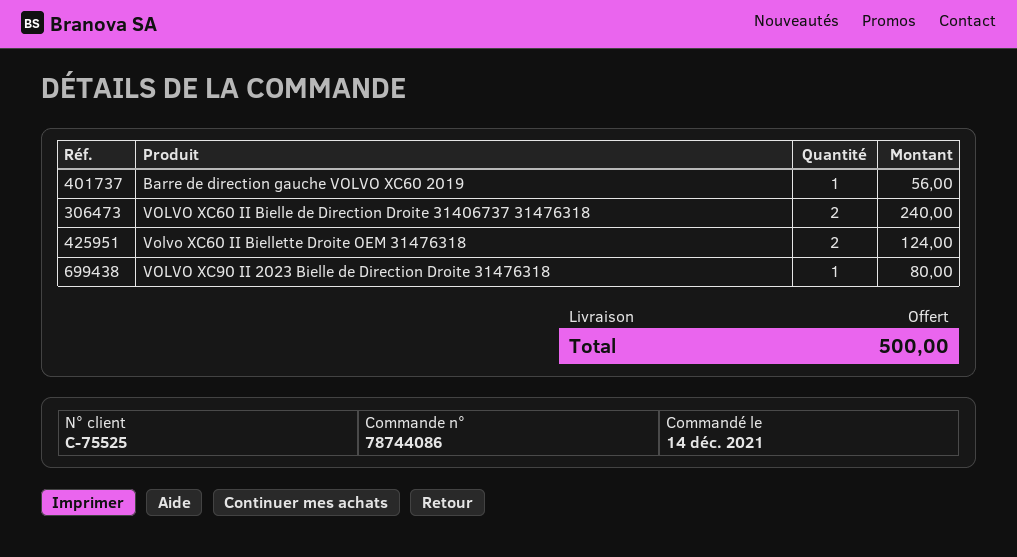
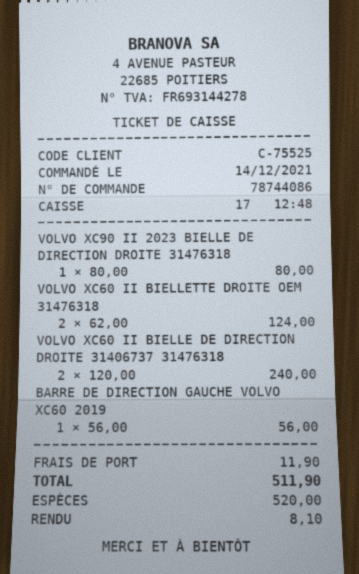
shipping: 0.00 -> 11.90
total: 500.00 -> 511.90

